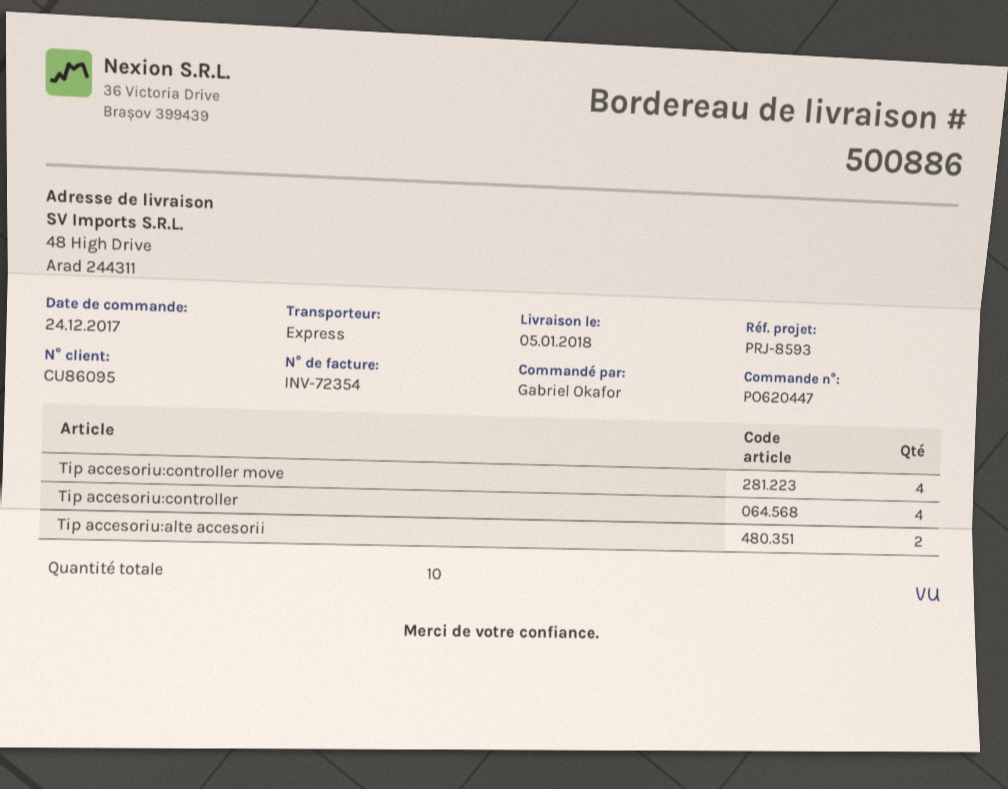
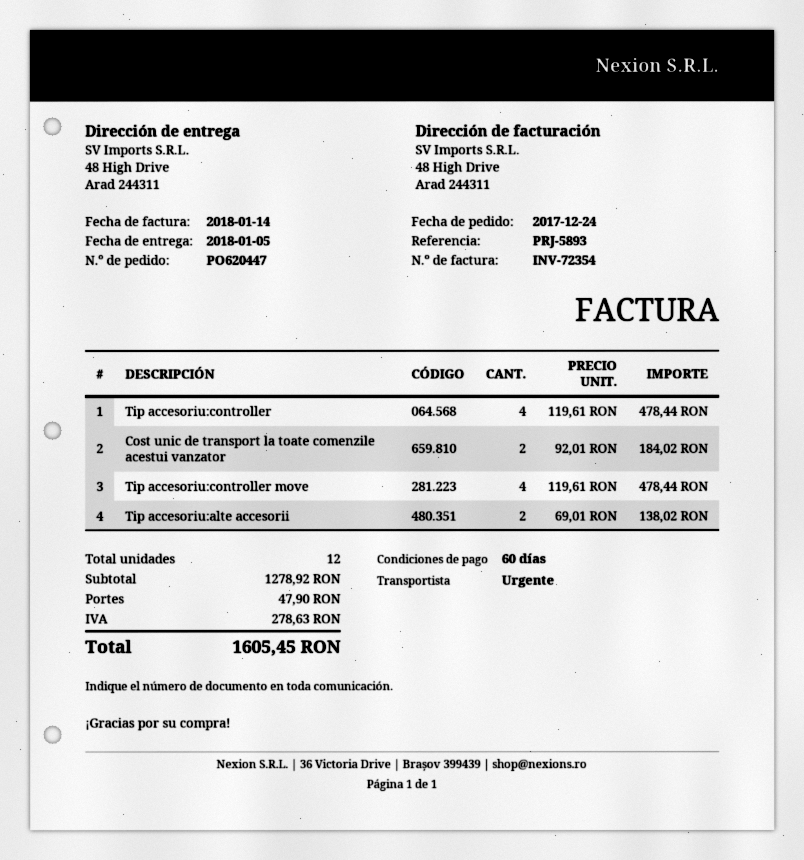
reference: PRJ-8593 -> PRJ-5893
Cost unic de transport la toate comenzile acestui vanzator: none -> 2
total quantity: 10 -> 12

